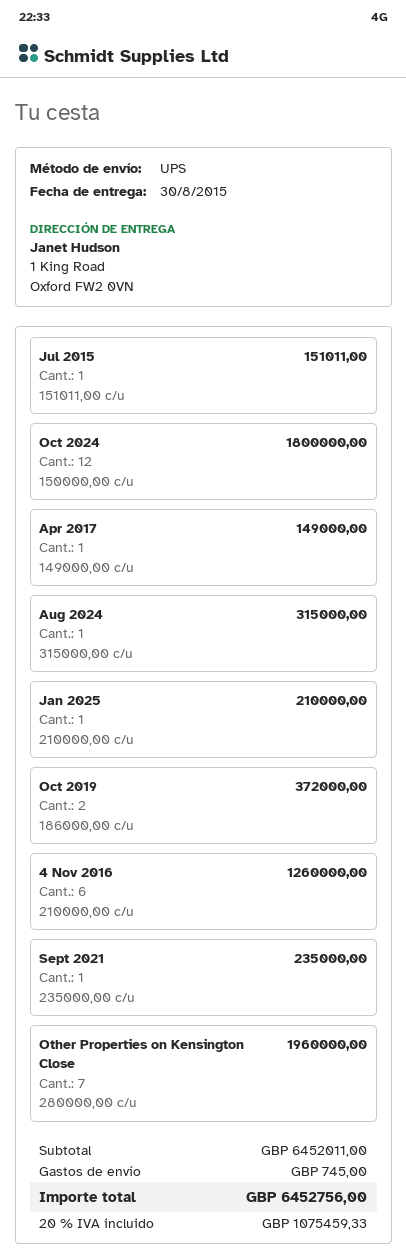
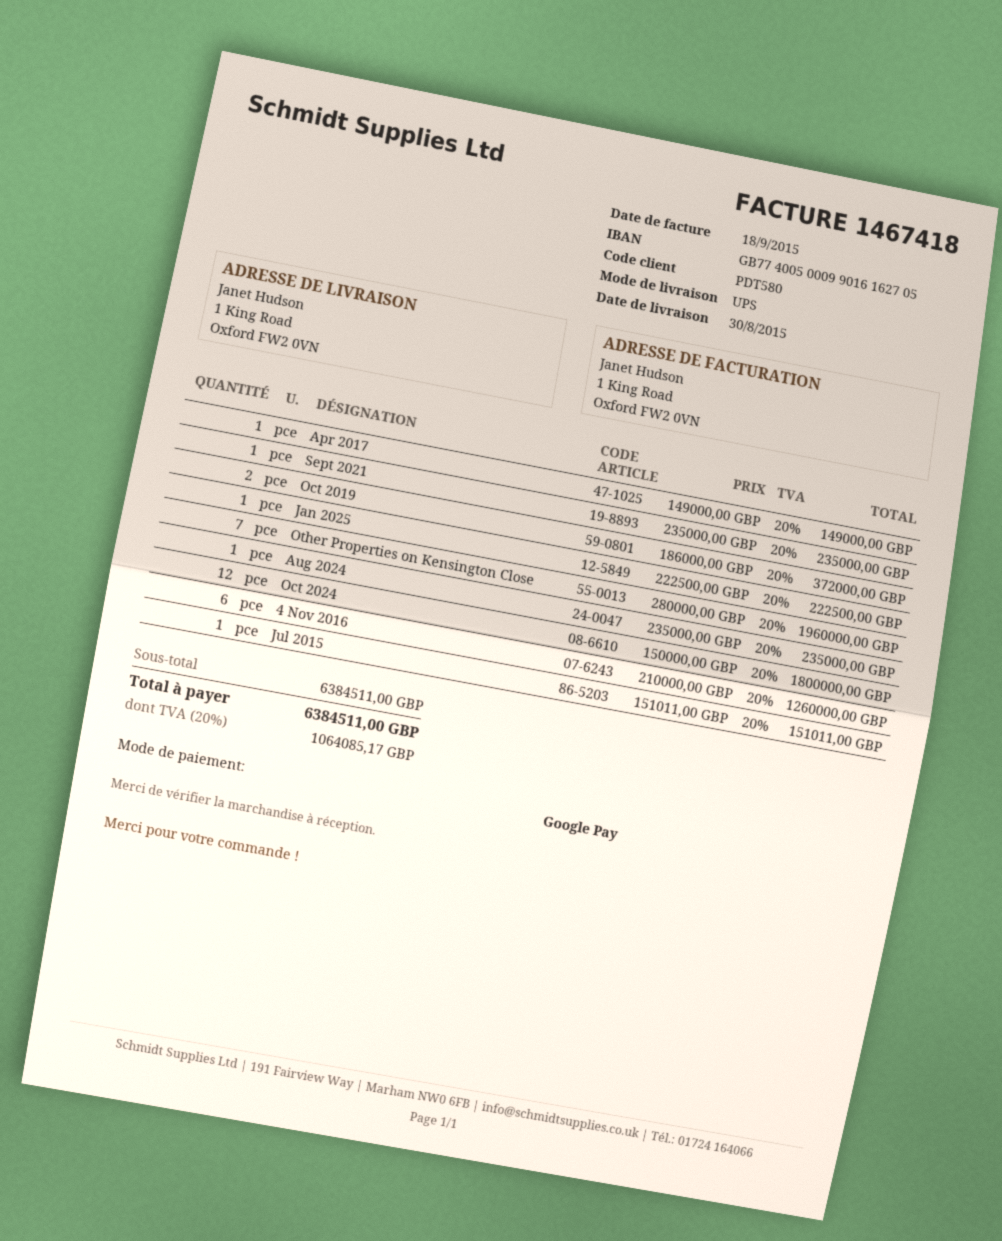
Aug 2024: 1 x 315000.00 = 315000.00 -> 1 x 235000.00 = 235000.00
Jan 2025: 1 x 210000.00 = 210000.00 -> 1 x 222500.00 = 222500.00
subtotal: 6452011.00 -> 6384511.00
shipping: 745.00 -> none
tax: 20% = 1075459.33 -> 20% = 1064085.17
total: 6452756.00 -> 6384511.00

